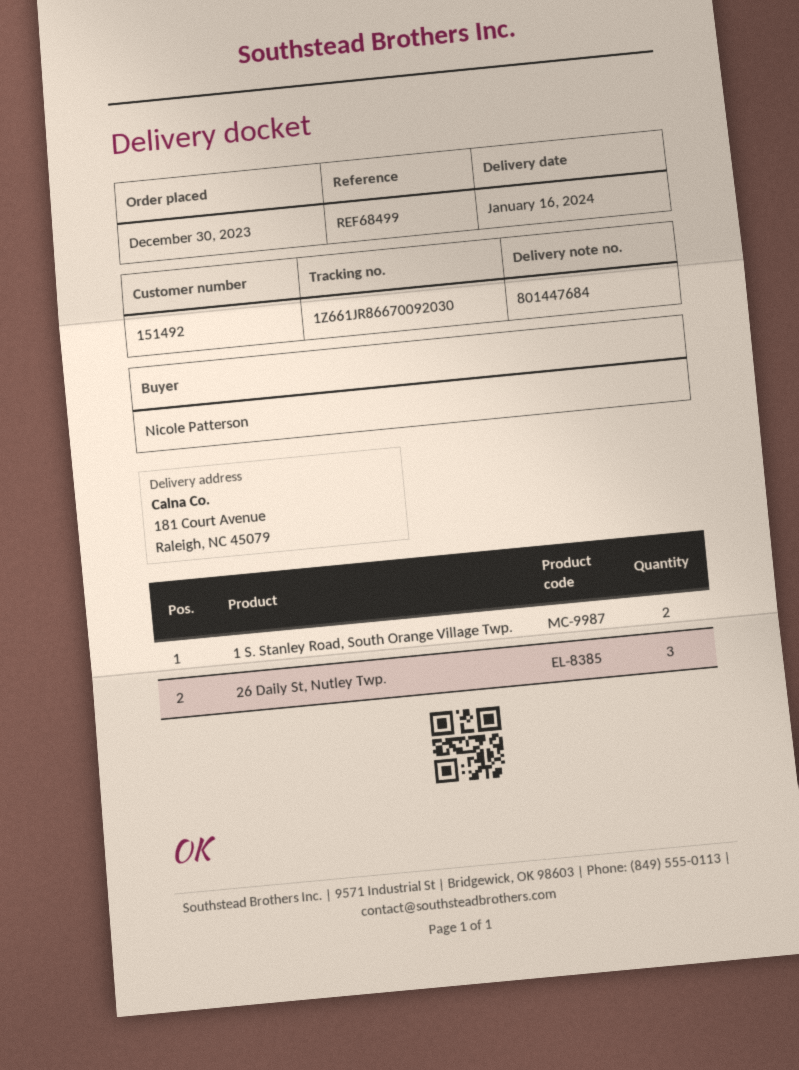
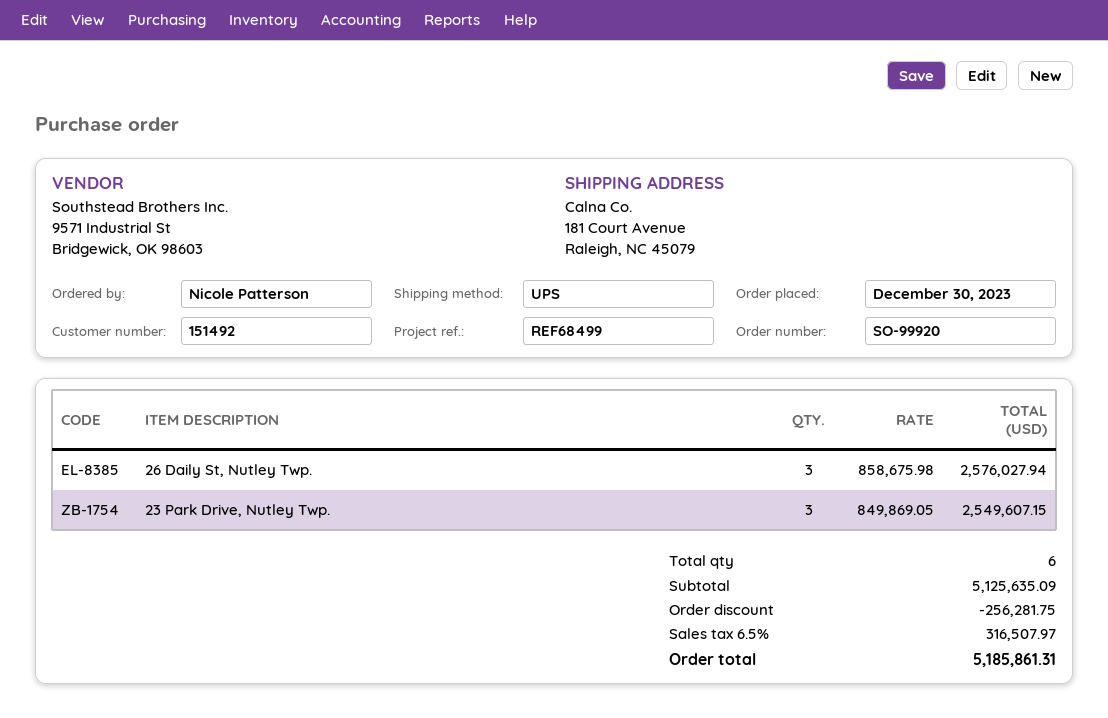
1 S. Stanley Road, South Orange Village Twp.: 2 -> none
23 Park Drive, Nutley Twp.: none -> 3

